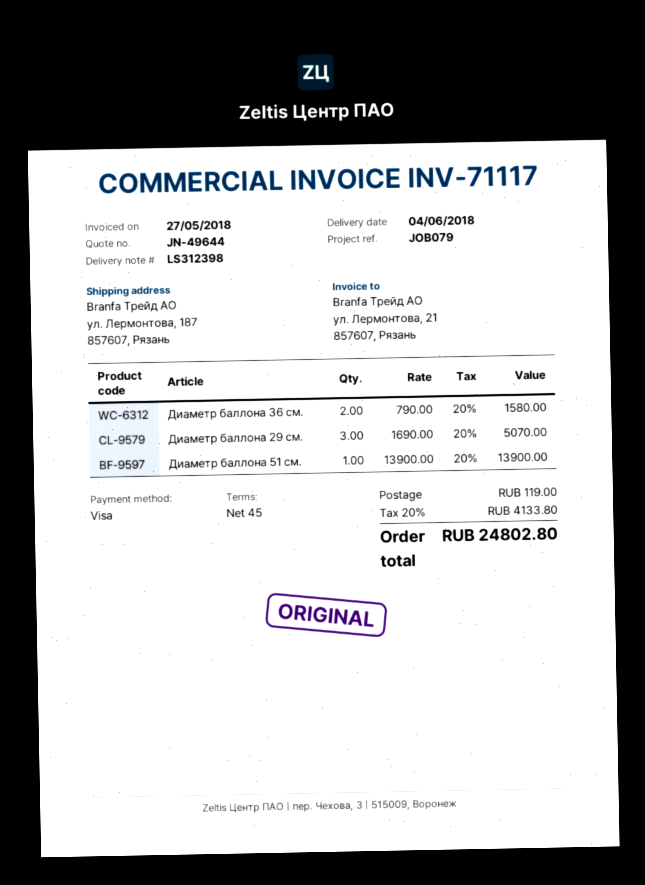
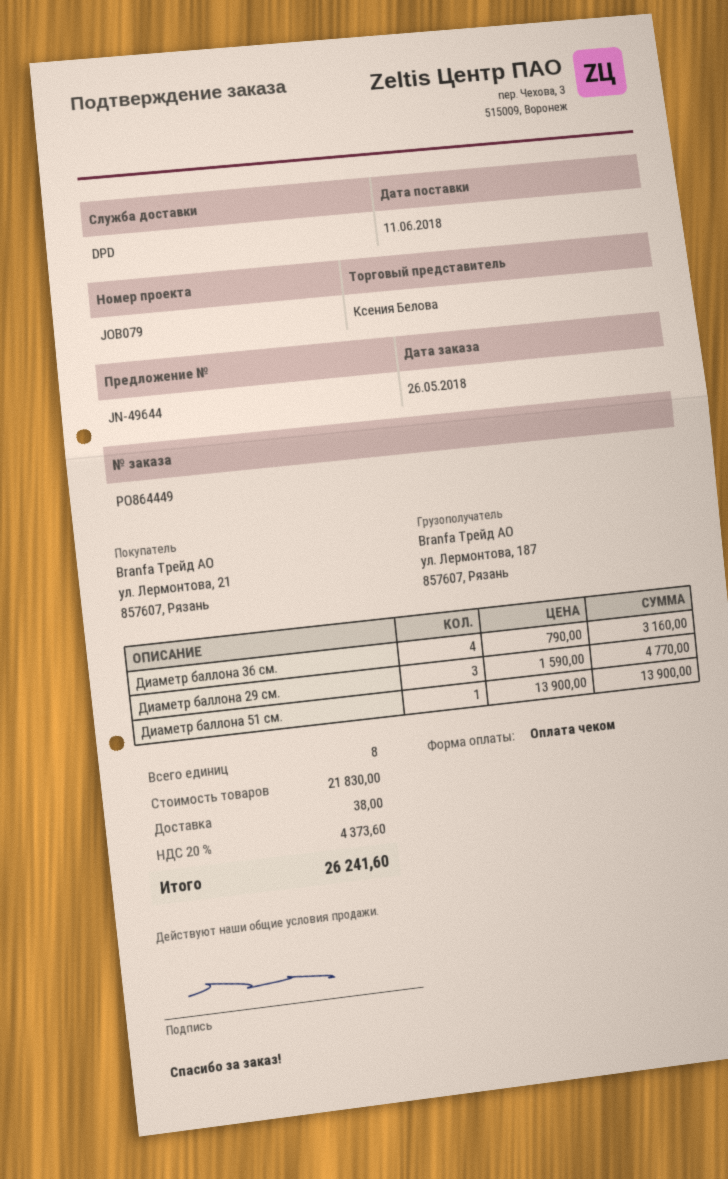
delivery date: 2018-06-04 -> 2018-06-11
payment method: Visa -> cheque
Диаметр баллона 36 см.: 2 x 790.00 = 1580.00 -> 4 x 790.00 = 3160.00
Диаметр баллона 29 см.: 3 x 1690.00 = 5070.00 -> 3 x 1590.00 = 4770.00
shipping: 119.00 -> 38.00
tax: 20% = 4133.80 -> 20% = 4373.60
total: 24802.80 -> 26241.60

